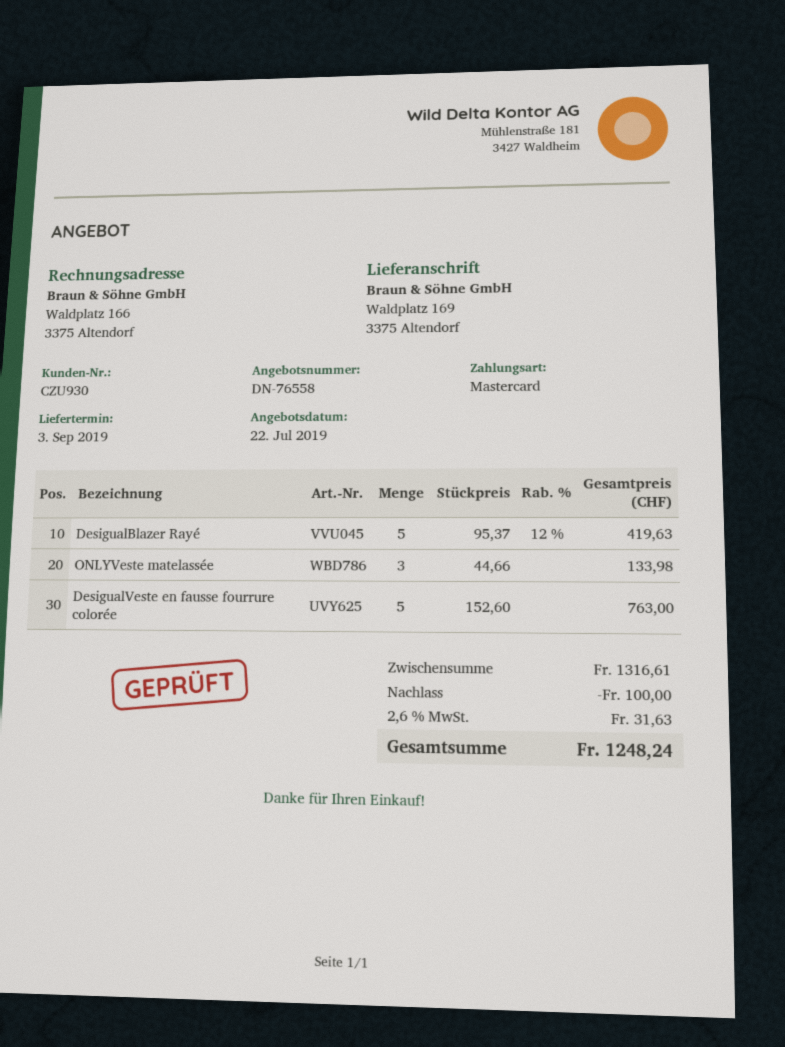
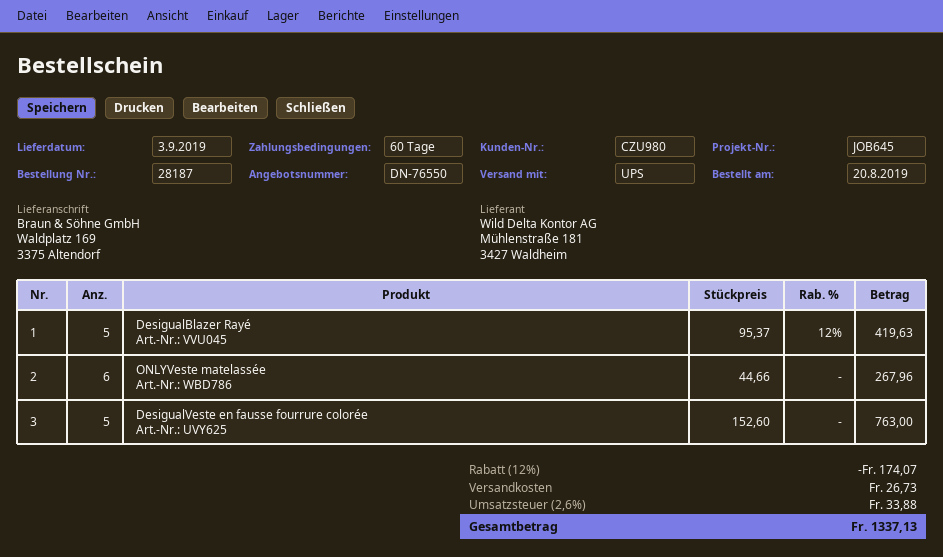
quote number: DN-76558 -> DN-76550
customer number: CZU930 -> CZU980
ONLYVeste matelassée: 3 x 44.66 = 133.98 -> 6 x 44.66 = 267.96
discount: 100.00 -> 174.07
shipping: none -> 26.73
tax: 2.6% = 31.63 -> 2.6% = 33.88
total: 1248.24 -> 1337.13

